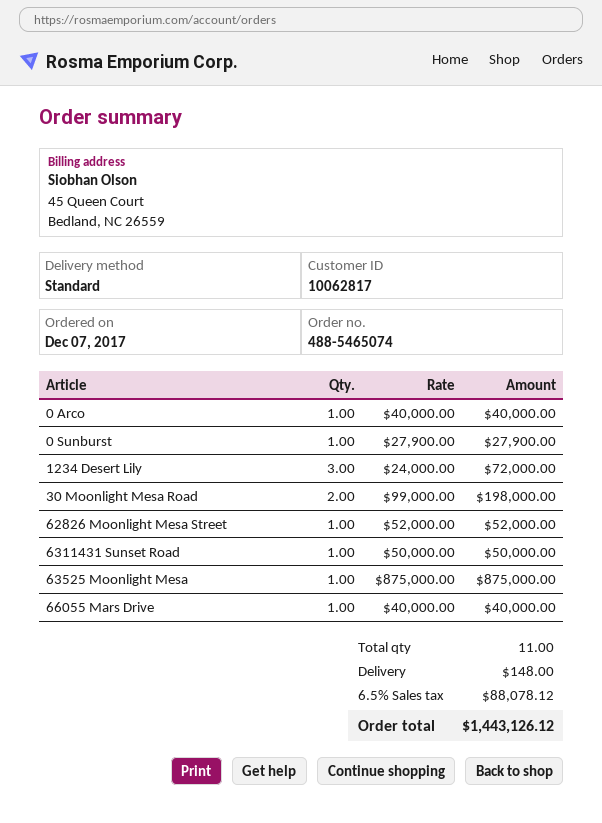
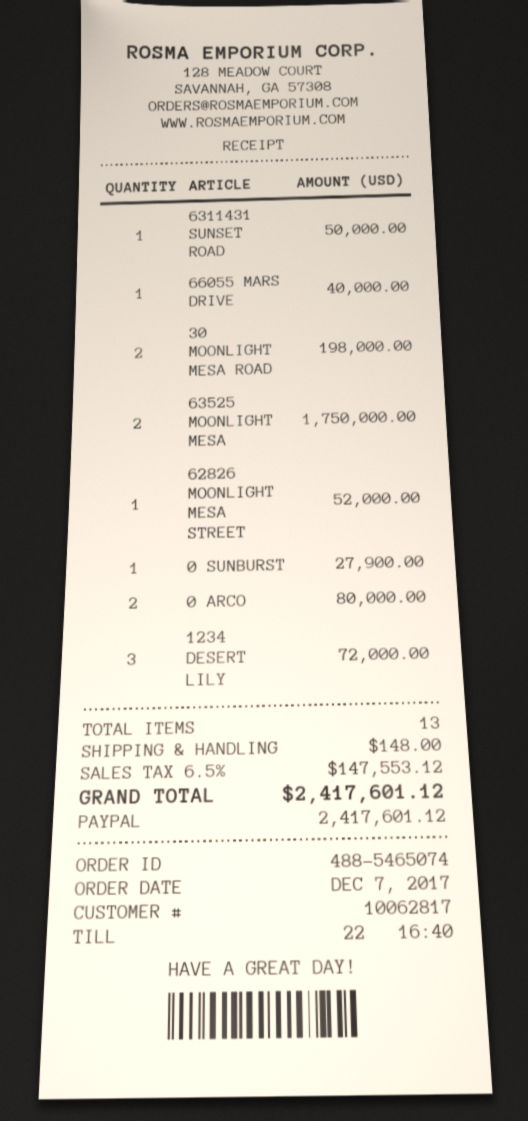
0 Arco: 1 for 40000.00 -> 2 for 80000.00
63525 Moonlight Mesa: 1 for 875000.00 -> 2 for 1750000.00
total quantity: 11 -> 13
tax: 6.5% = 88078.12 -> 6.5% = 147553.12
total: 1443126.12 -> 2417601.12

